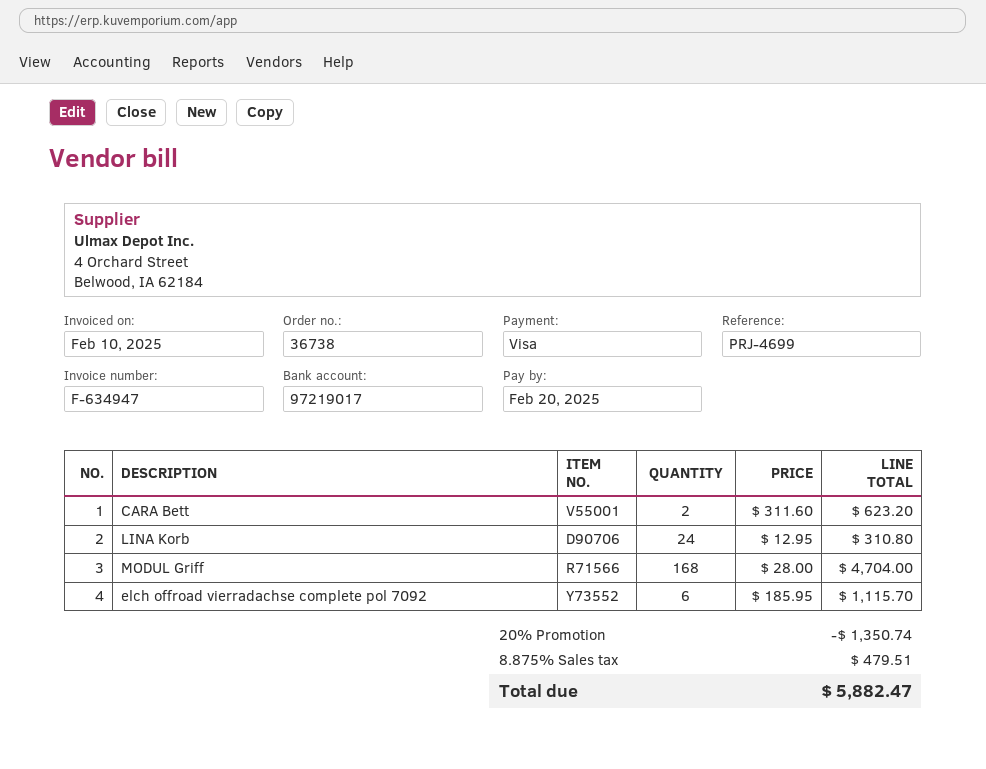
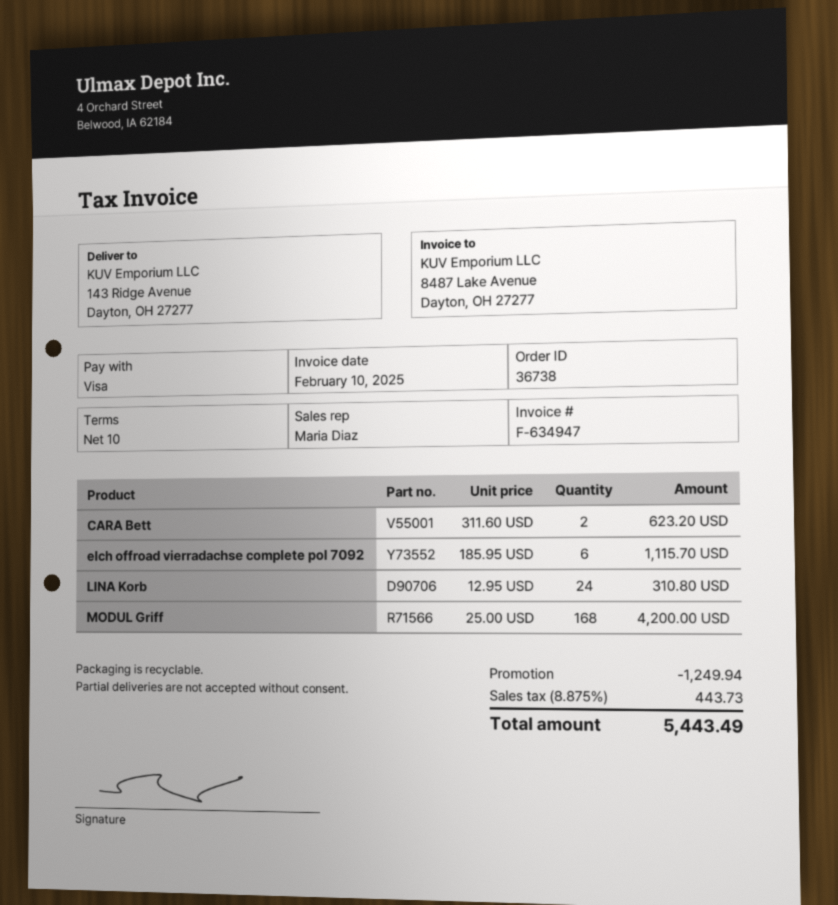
MODUL Griff: 168 x 28.00 = 4704.00 -> 168 x 25.00 = 4200.00
discount: 1350.74 -> 1249.94
tax: 8.875% = 479.51 -> 8.875% = 443.73
total: 5882.47 -> 5443.49

